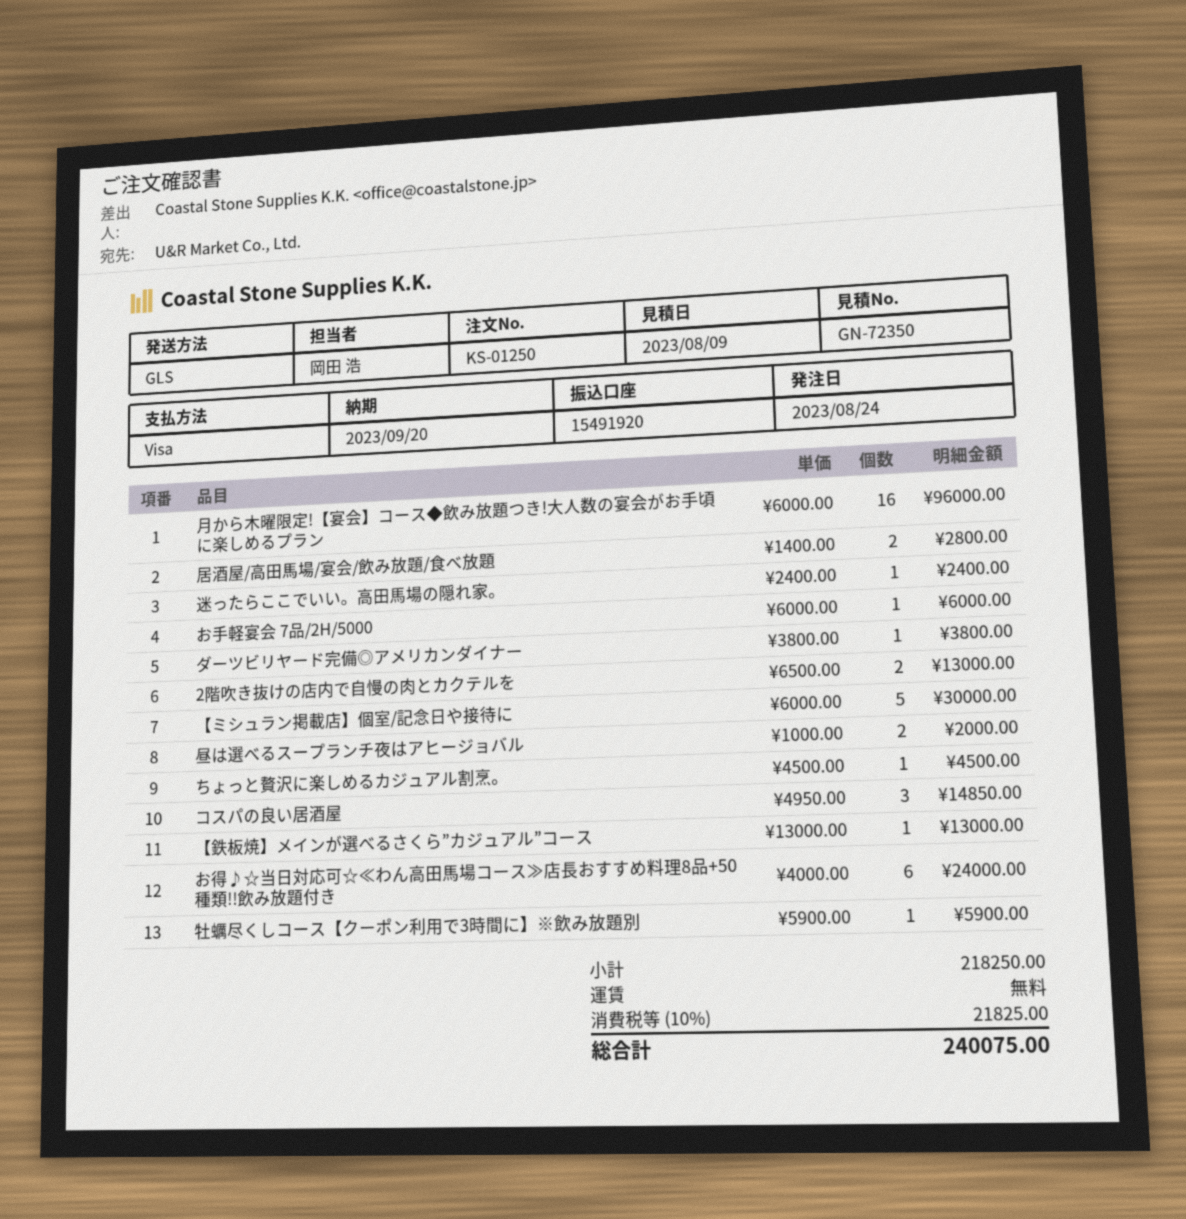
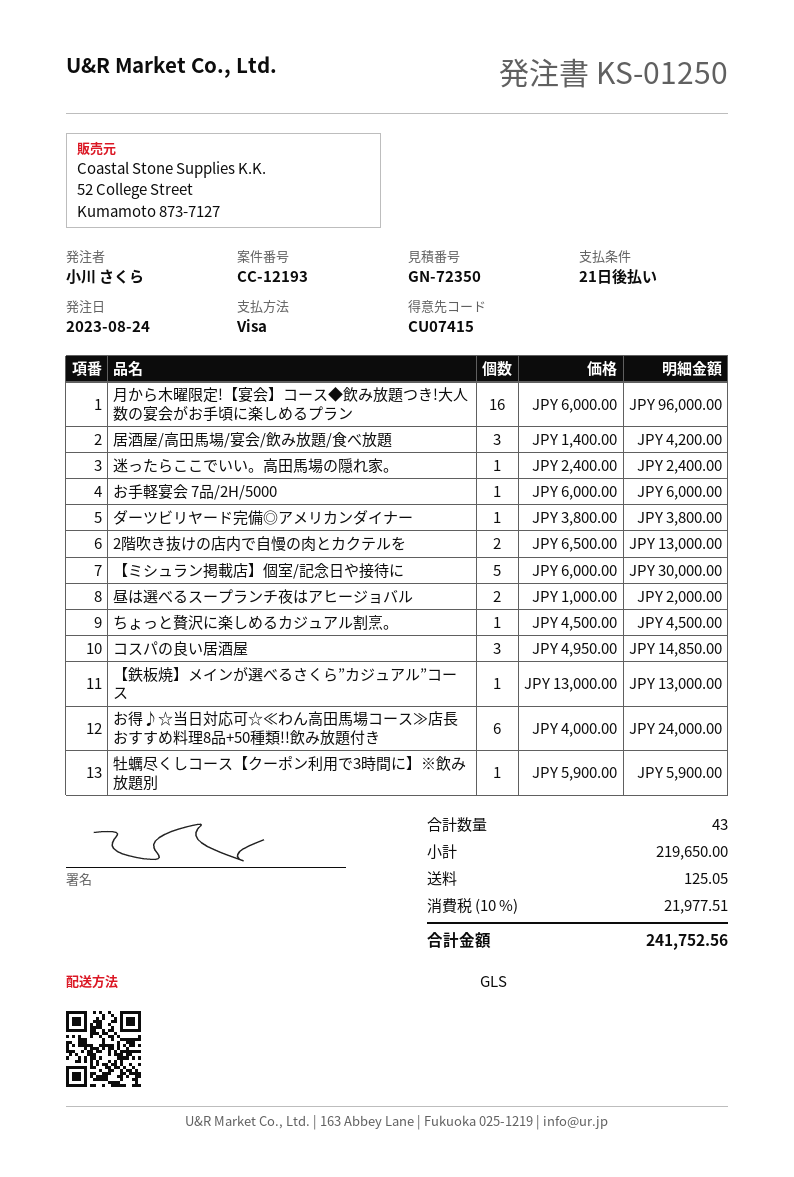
居酒屋/高田馬場/宴会/飲み放題/食べ放題: 2 x 1400.00 = 2800.00 -> 3 x 1400.00 = 4200.00
subtotal: 218250.00 -> 219650.00
shipping: 0.00 -> 125.05
tax: 10% = 21825.00 -> 10% = 21977.51
total: 240075.00 -> 241752.56

